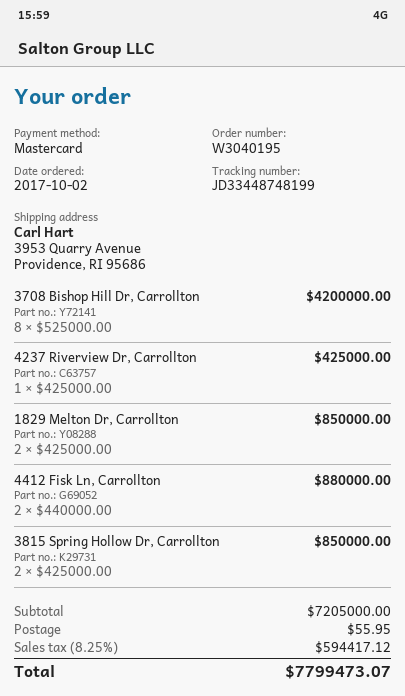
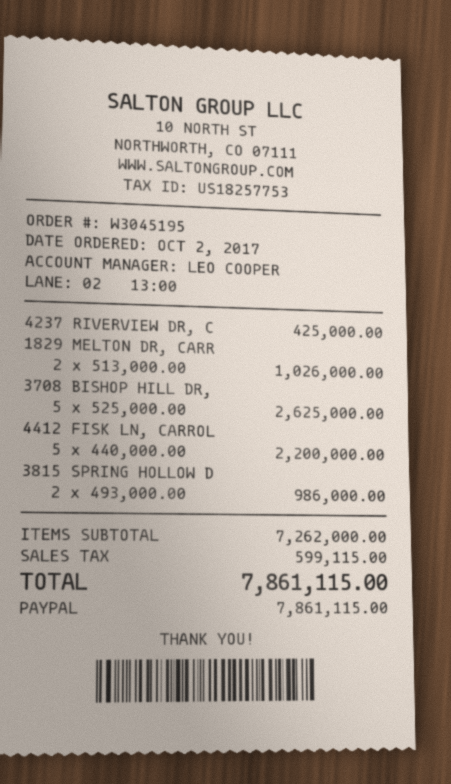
order number: W3040195 -> W3045195
payment method: Mastercard -> PayPal
3708 Bishop Hill Dr, Carrollton: 8 x 525000.00 = 4200000.00 -> 5 x 525000.00 = 2625000.00
1829 Melton Dr, Carrollton: 2 x 425000.00 = 850000.00 -> 2 x 513000.00 = 1026000.00
4412 Fisk Ln, Carrollton: 2 x 440000.00 = 880000.00 -> 5 x 440000.00 = 2200000.00
3815 Spring Hollow Dr, Carrollton: 2 x 425000.00 = 850000.00 -> 2 x 493000.00 = 986000.00
subtotal: 7205000.00 -> 7262000.00
shipping: 55.95 -> none
tax: 594417.12 -> 599115.00
total: 7799473.07 -> 7861115.00

